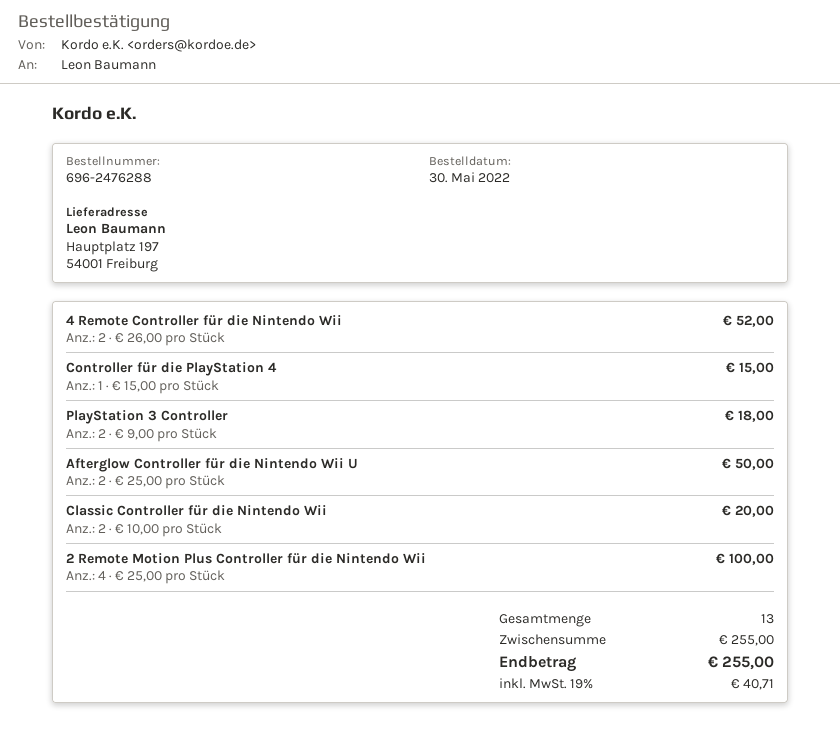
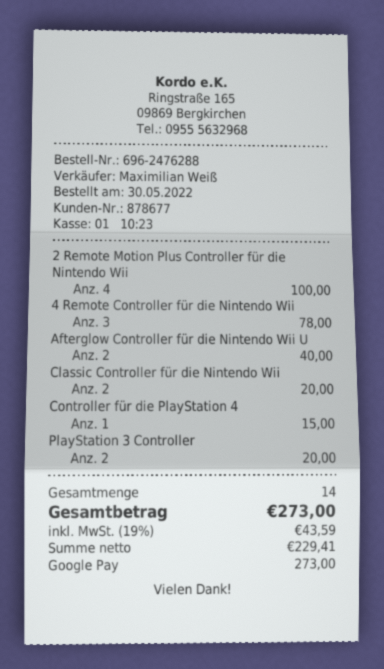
4 Remote Controller für die Nintendo Wii: 2 for 52.00 -> 3 for 78.00
PlayStation 3 Controller: 2 for 18.00 -> 2 for 20.00
Afterglow Controller für die Nintendo Wii U: 2 for 50.00 -> 2 for 40.00
total quantity: 13 -> 14
tax: 19% = 40.71 -> 19% = 43.59
total: 255.00 -> 273.00

